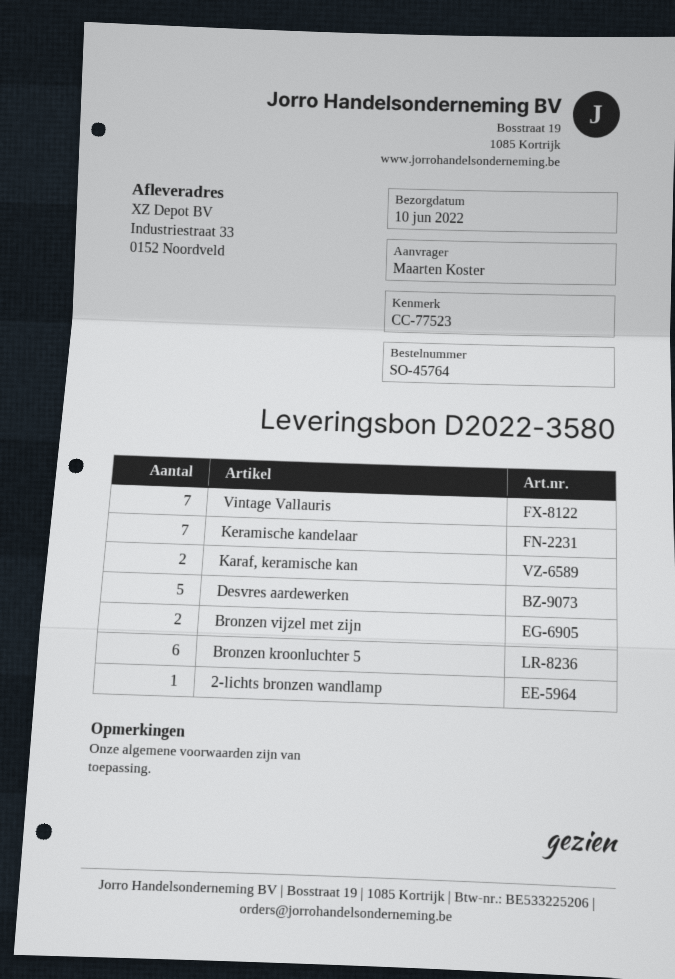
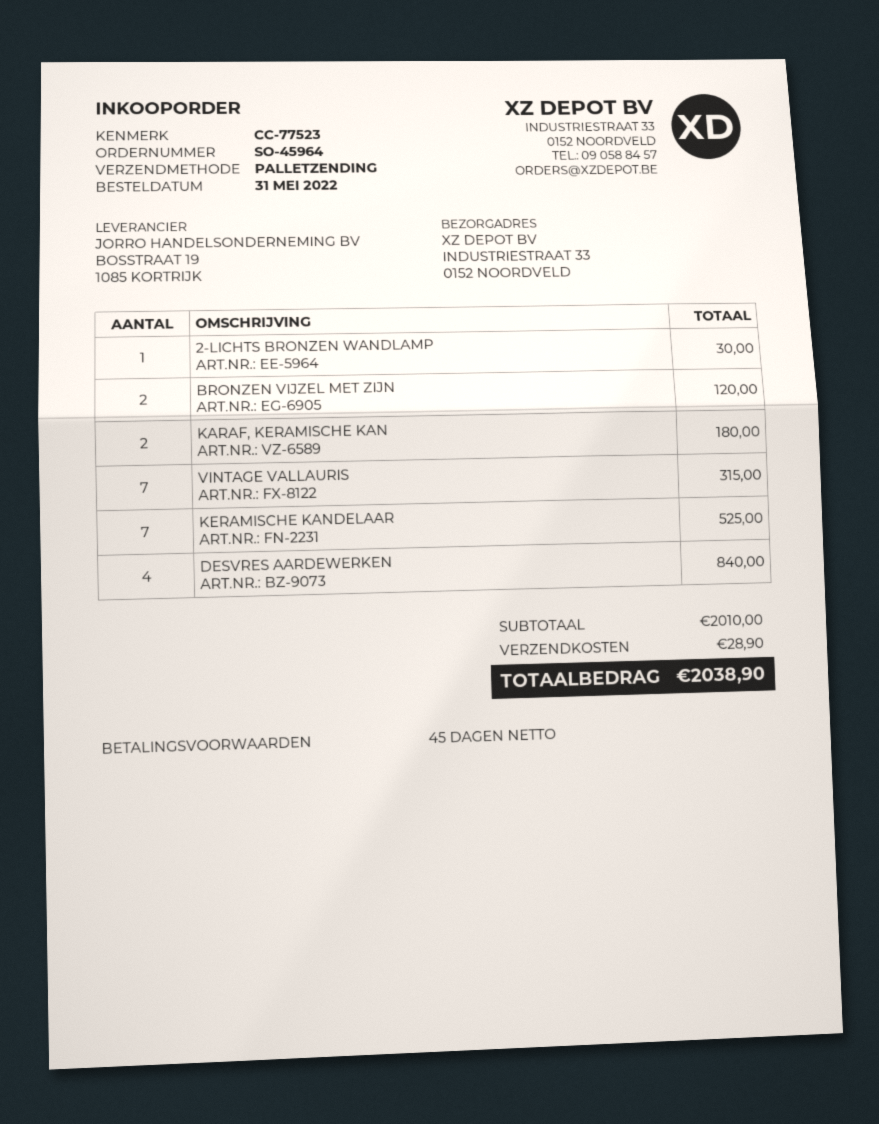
order number: SO-45764 -> SO-45964
Desvres aardewerken: 5 -> 4
Bronzen kroonluchter 5: 6 -> none

